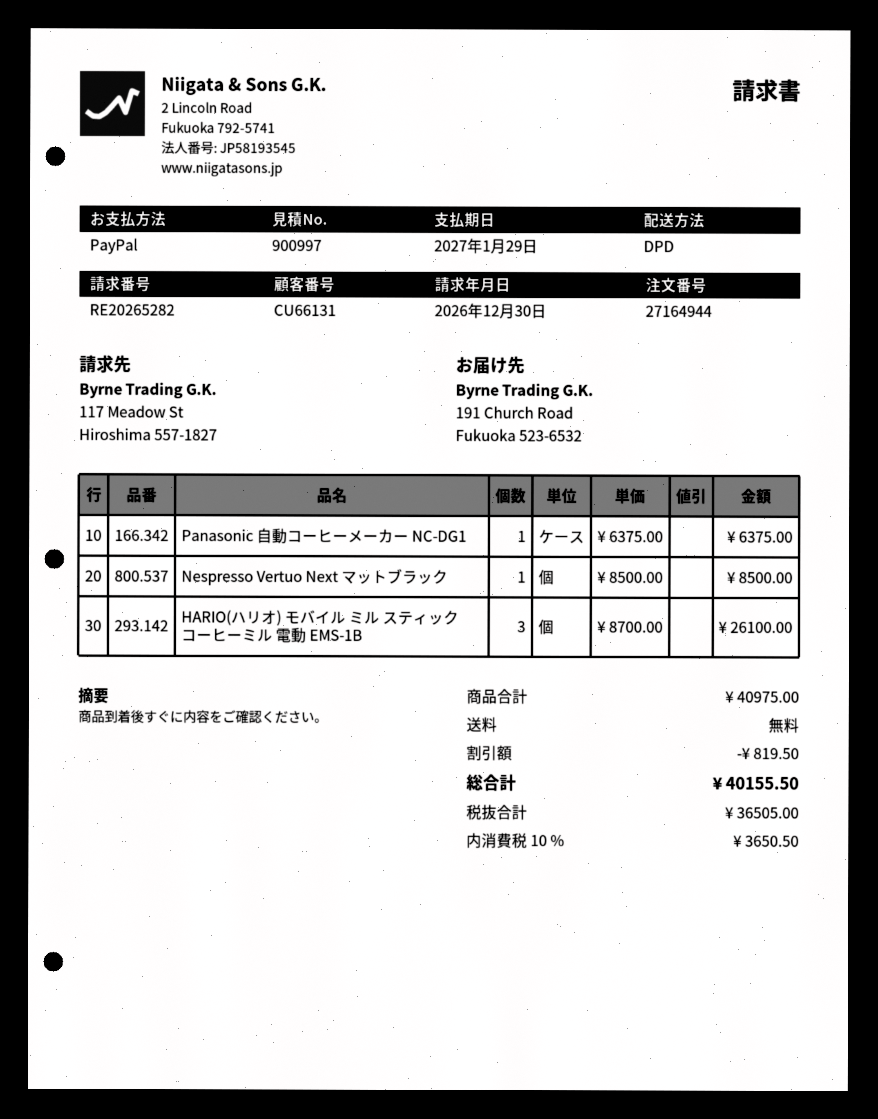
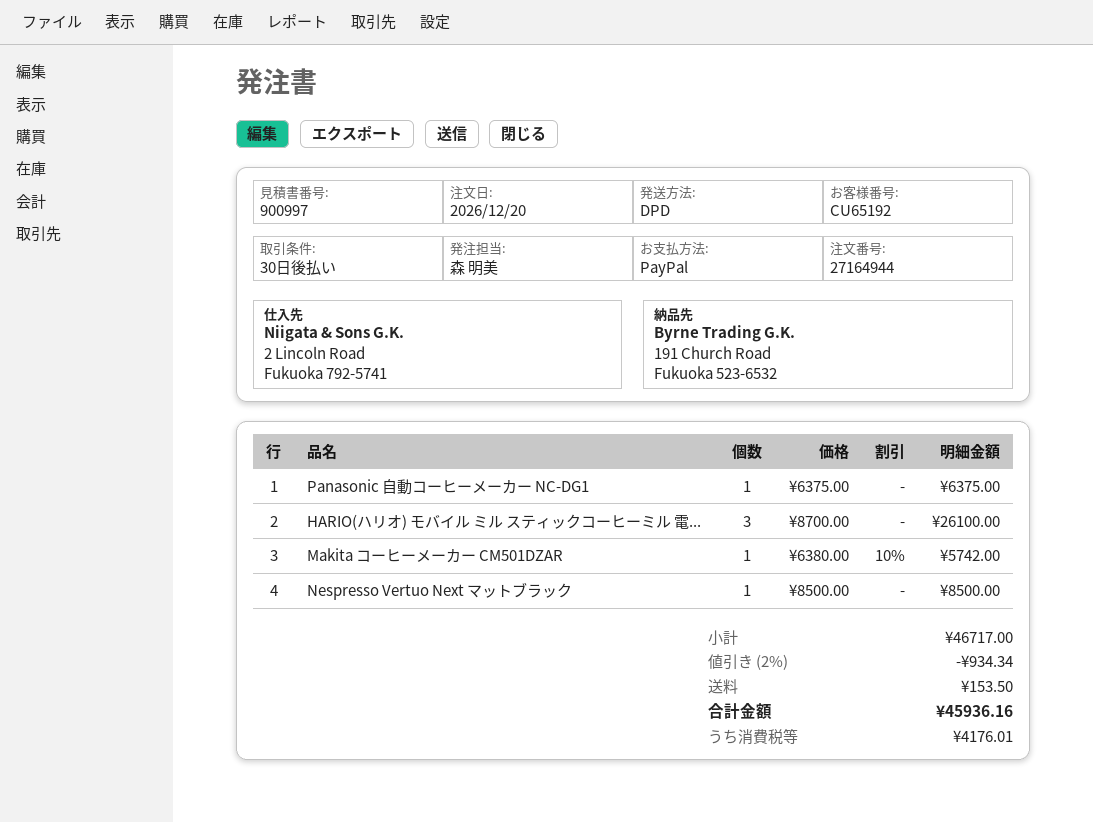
customer number: CU66131 -> CU65192
Makita コーヒーメーカー CM501DZAR: none -> 1 x 6380.00 - 10% = 5742.00
subtotal: 40975.00 -> 46717.00
discount: 819.50 -> 934.34
shipping: 0.00 -> 153.50
tax: 3650.50 -> 4176.01
total: 40155.50 -> 45936.16

